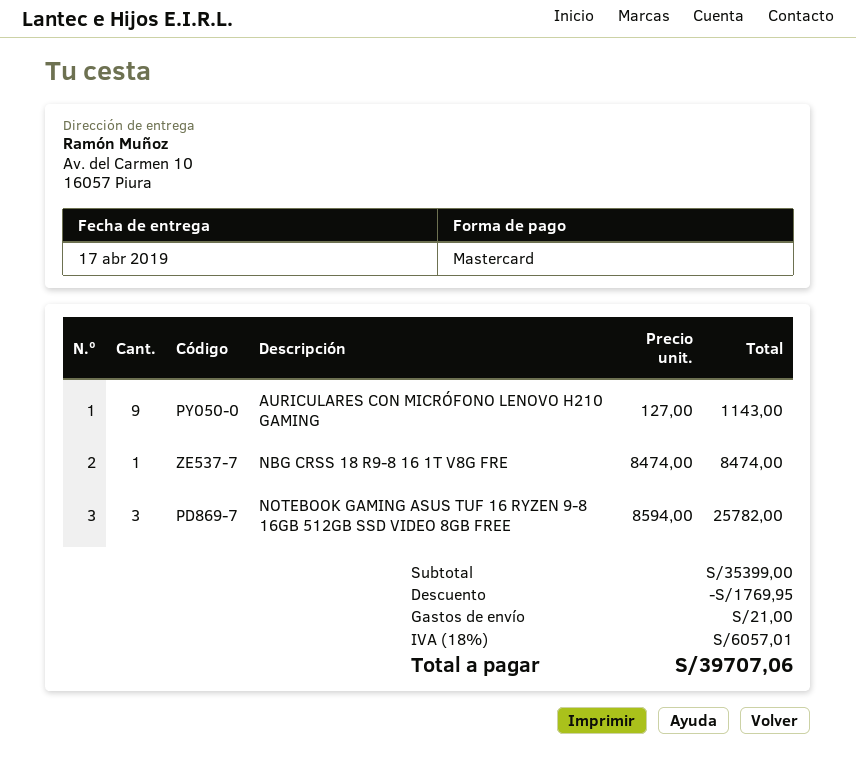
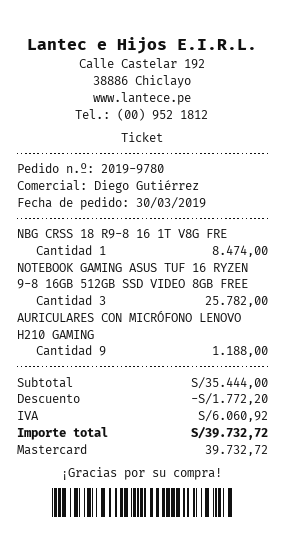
AURICULARES CON MICRÓFONO LENOVO H210 GAMING: 9 for 1143.00 -> 9 for 1188.00
subtotal: 35399.00 -> 35444.00
discount: 1769.95 -> 1772.20
shipping: 21.00 -> none
tax: 6057.01 -> 6060.92
total: 39707.06 -> 39732.72

